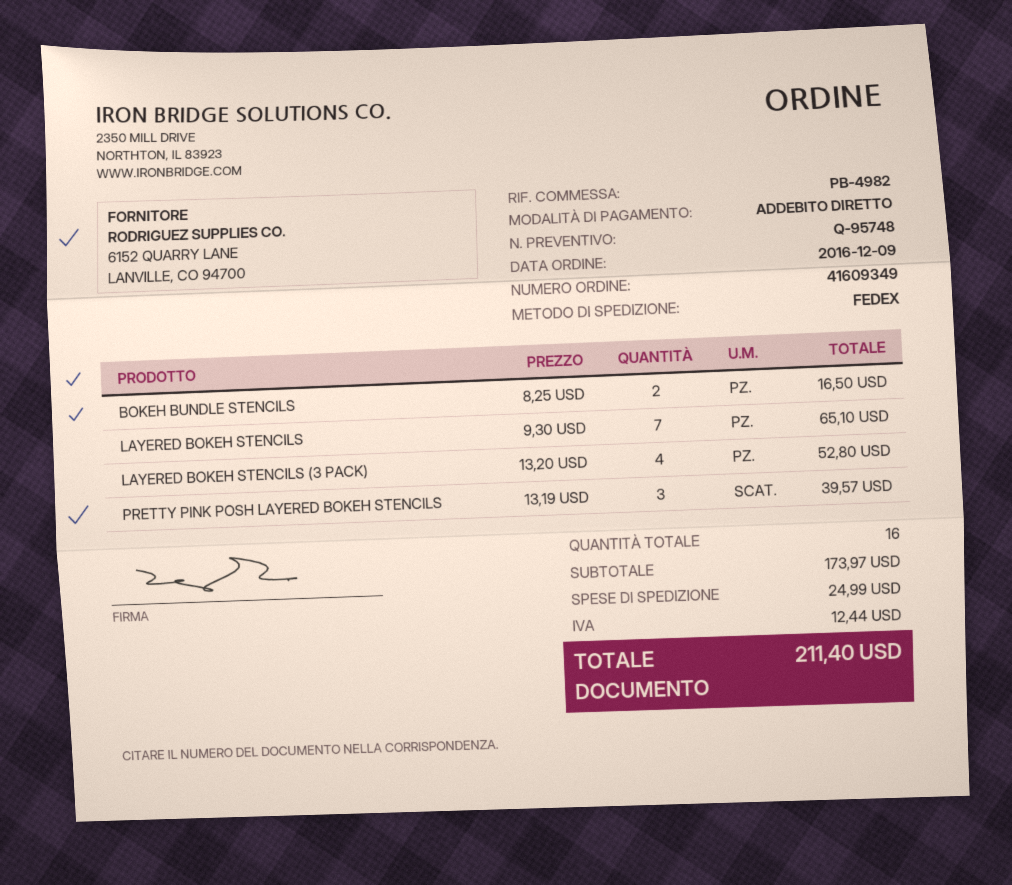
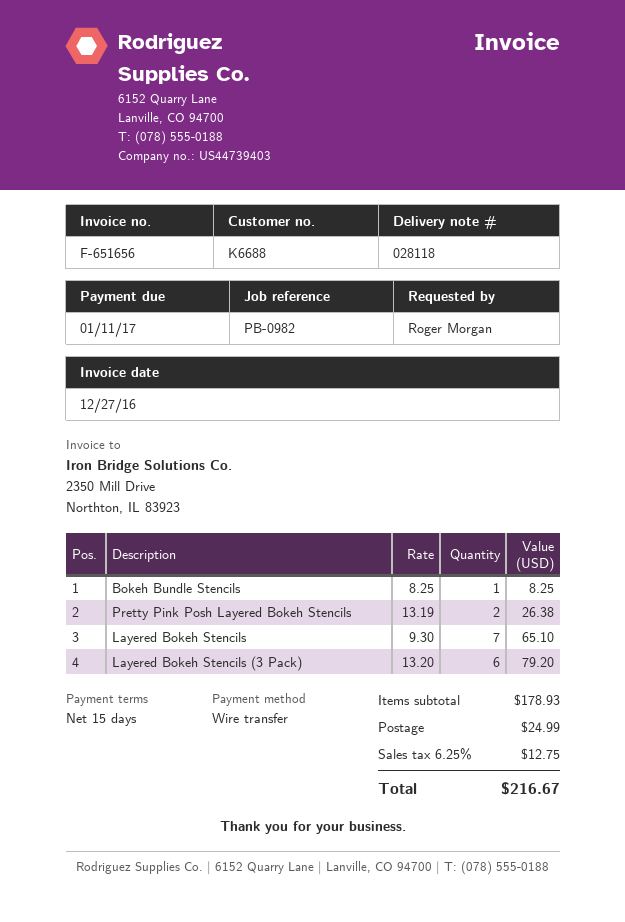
reference: PB-4982 -> PB-0982
payment method: direct debit -> bank transfer
BOKEH BUNDLE STENCILS: 2 x 8.25 = 16.50 -> 1 x 8.25 = 8.25
LAYERED BOKEH STENCILS (3 PACK): 4 x 13.20 = 52.80 -> 6 x 13.20 = 79.20
PRETTY PINK POSH LAYERED BOKEH STENCILS: 3 x 13.19 = 39.57 -> 2 x 13.19 = 26.38
subtotal: 173.97 -> 178.93
tax: 12.44 -> 12.75
total: 211.40 -> 216.67

